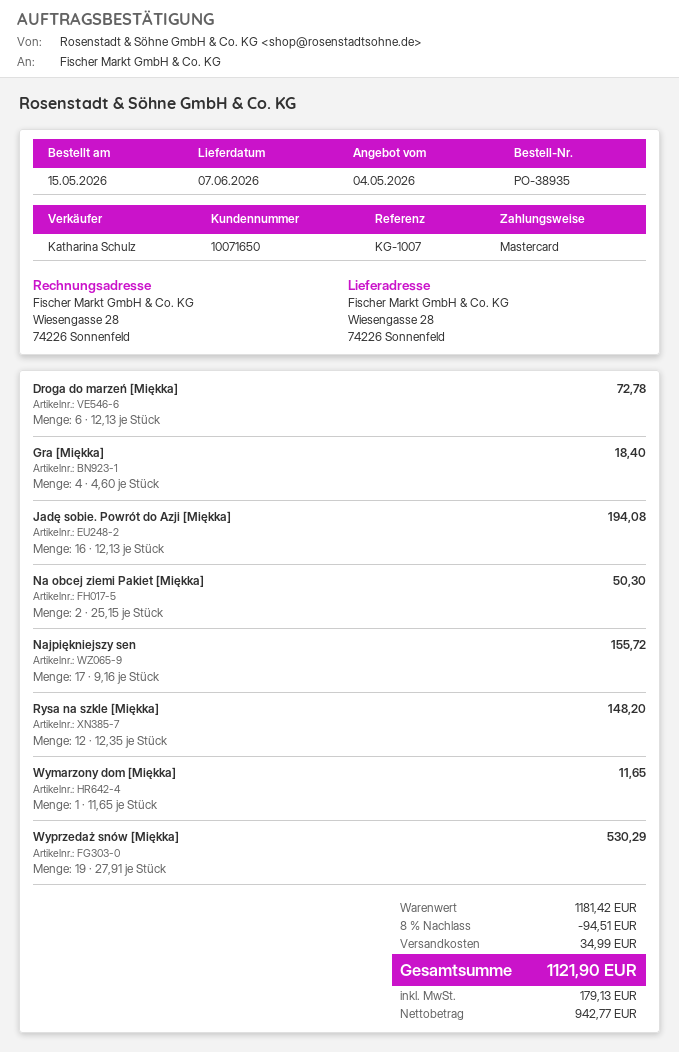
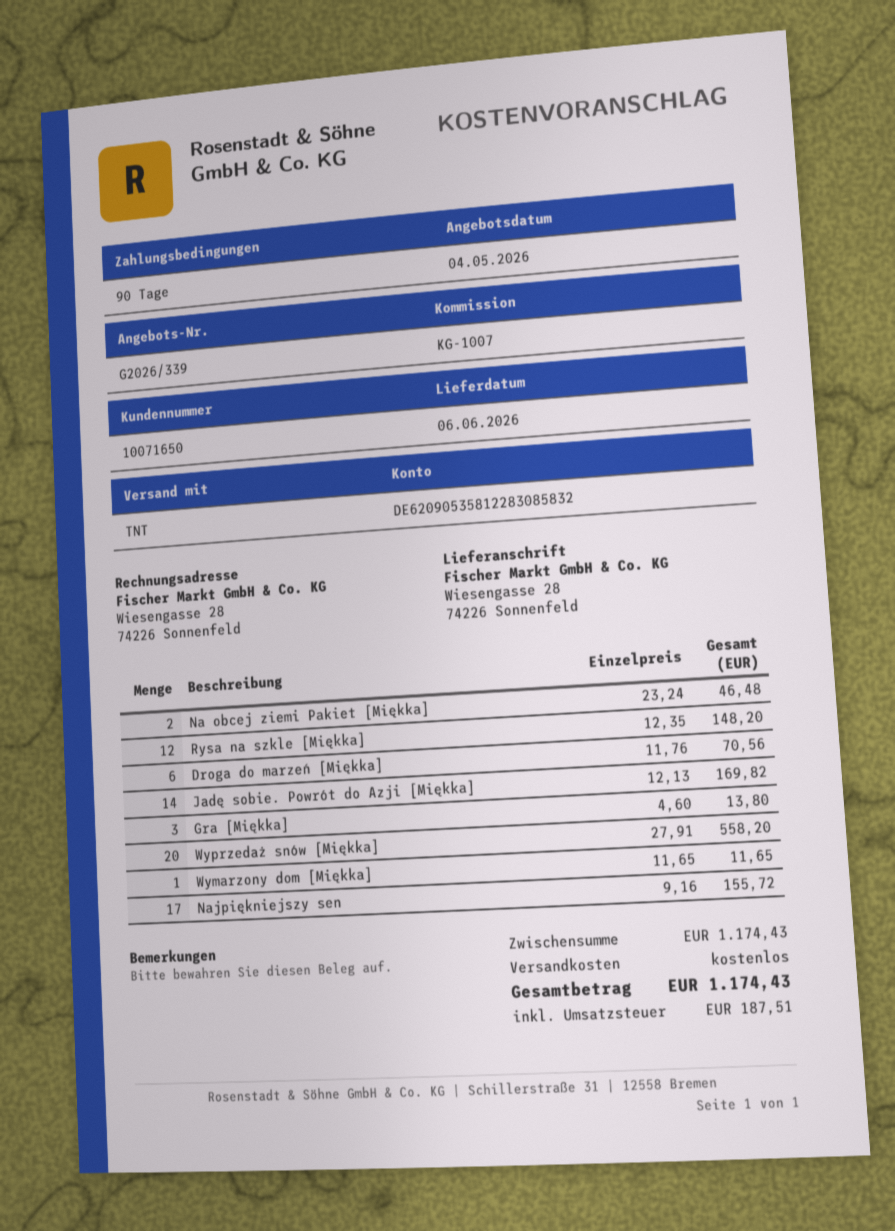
delivery date: 2026-06-07 -> 2026-06-06
Droga do marzeń [Miękka]: 6 x 12.13 = 72.78 -> 6 x 11.76 = 70.56
Gra [Miękka]: 4 x 4.60 = 18.40 -> 3 x 4.60 = 13.80
Jadę sobie. Powrót do Azji [Miękka]: 16 x 12.13 = 194.08 -> 14 x 12.13 = 169.82
Na obcej ziemi Pakiet [Miękka]: 2 x 25.15 = 50.30 -> 2 x 23.24 = 46.48
Wyprzedaż snów [Miękka]: 19 x 27.91 = 530.29 -> 20 x 27.91 = 558.20
subtotal: 1181.42 -> 1174.43
discount: 8% = 94.51 -> none
shipping: 34.99 -> 0.00
tax: 179.13 -> 187.51
total: 1121.90 -> 1174.43

